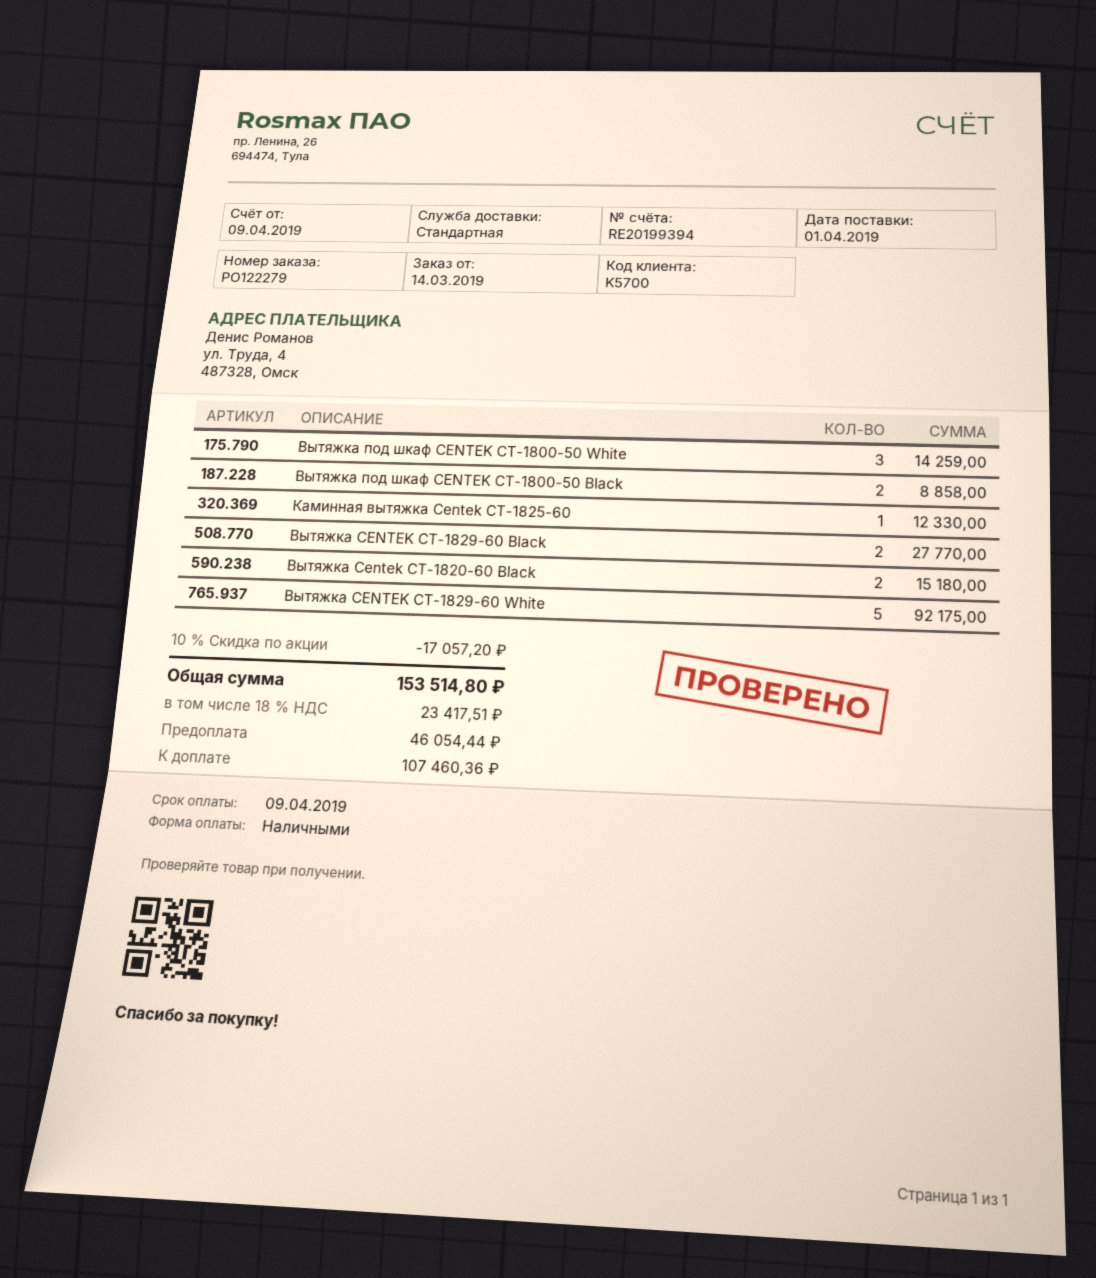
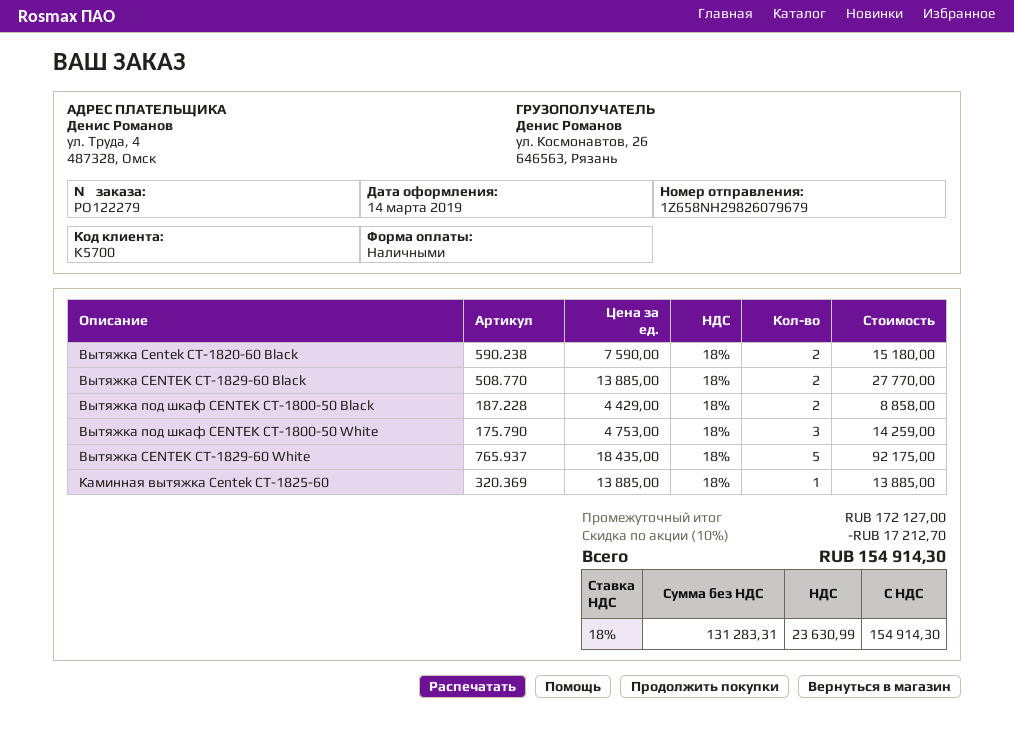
Каминная вытяжка Centek СТ-1825-60: 1 for 12330.00 -> 1 for 13885.00
discount: 10% = 17057.20 -> 10% = 17212.70
tax: 18% = 23417.51 -> 18% = 23630.99
total: 153514.80 -> 154914.30

